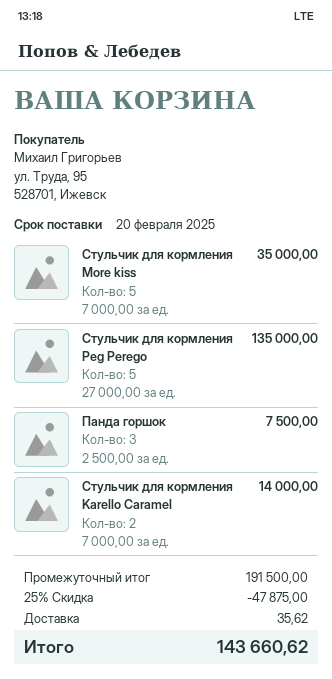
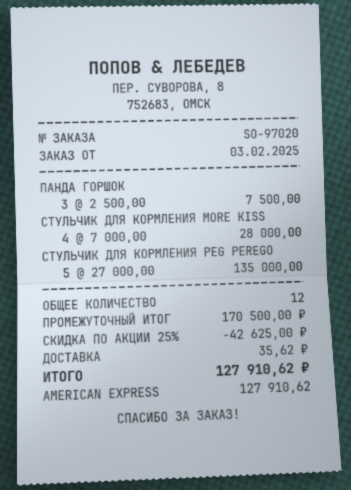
Стульчик для кормления More kiss: 5 x 7000.00 = 35000.00 -> 4 x 7000.00 = 28000.00
Стульчик для кормления Karello Caramel: 2 x 7000.00 = 14000.00 -> none
subtotal: 191500.00 -> 170500.00
discount: 25% = 47875.00 -> 25% = 42625.00
total: 143660.62 -> 127910.62

